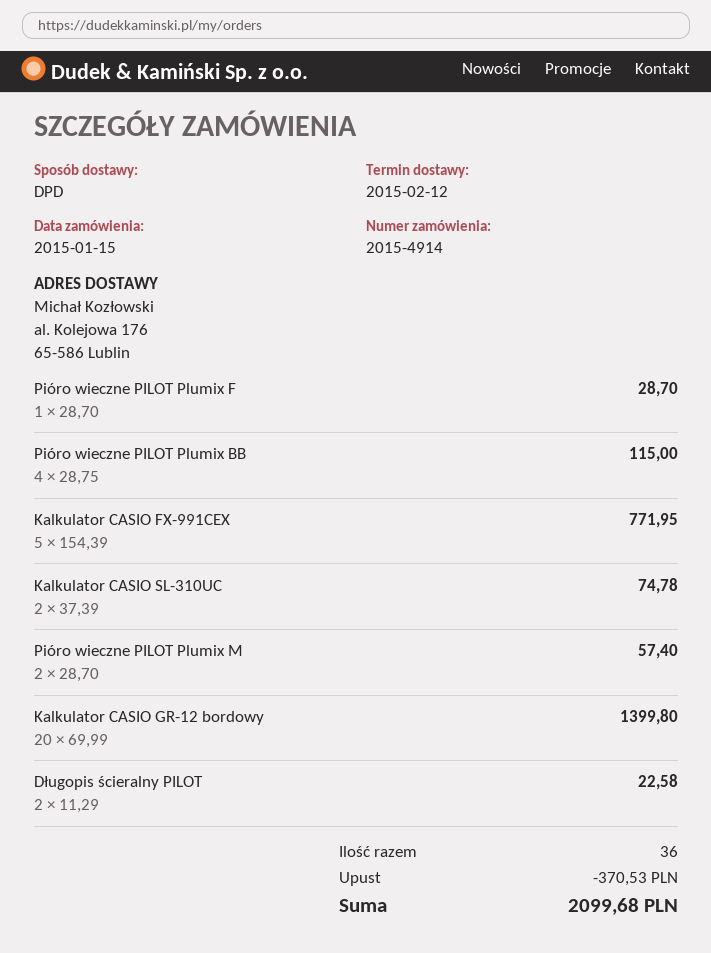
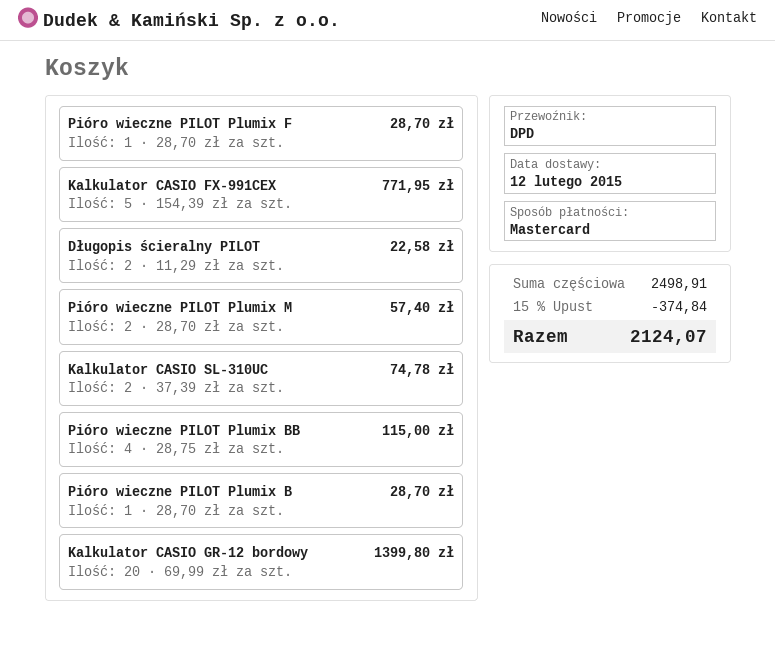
Pióro wieczne PILOT Plumix B: none -> 1 x 28.70 = 28.70
discount: 370.53 -> 374.84
total: 2099.68 -> 2124.07

